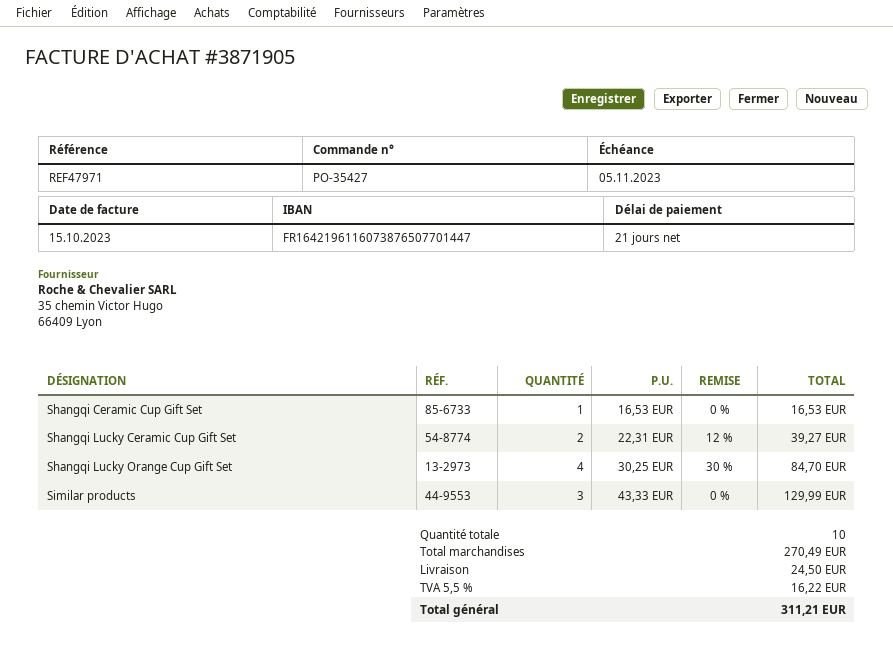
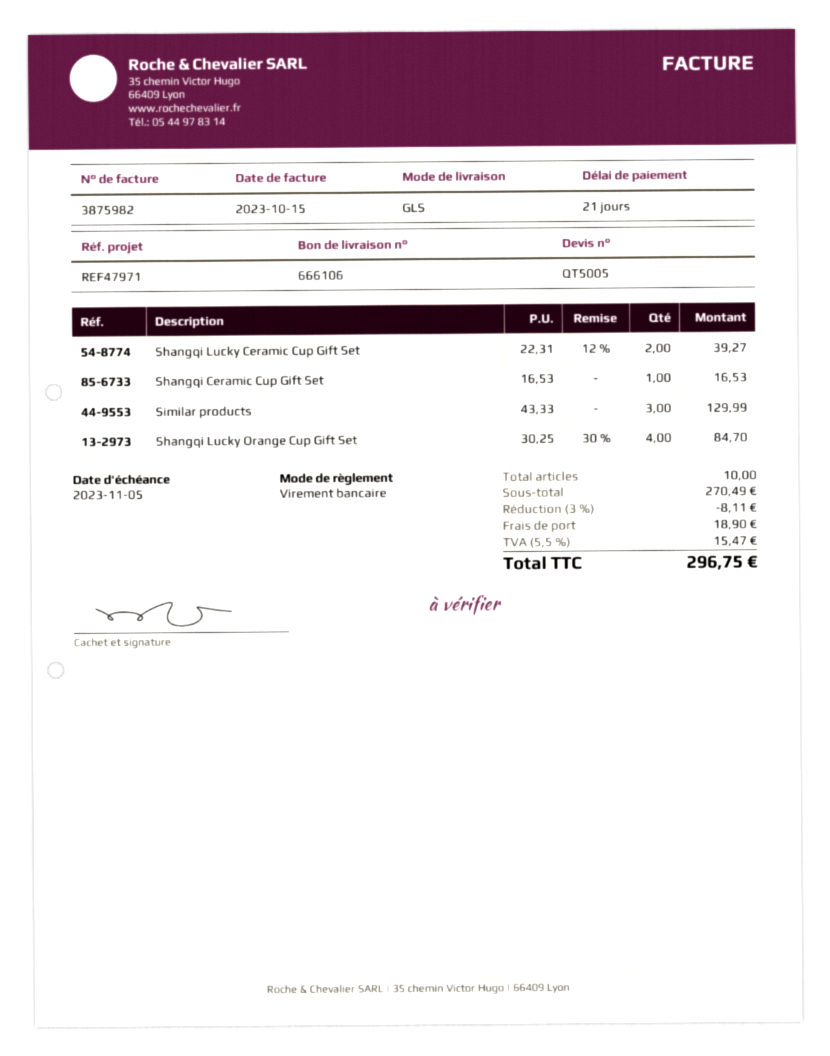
invoice number: 3871905 -> 3875982
discount: none -> 3% = 8.11
shipping: 24.50 -> 18.90
tax: 5.5% = 16.22 -> 5.5% = 15.47
total: 311.21 -> 296.75

